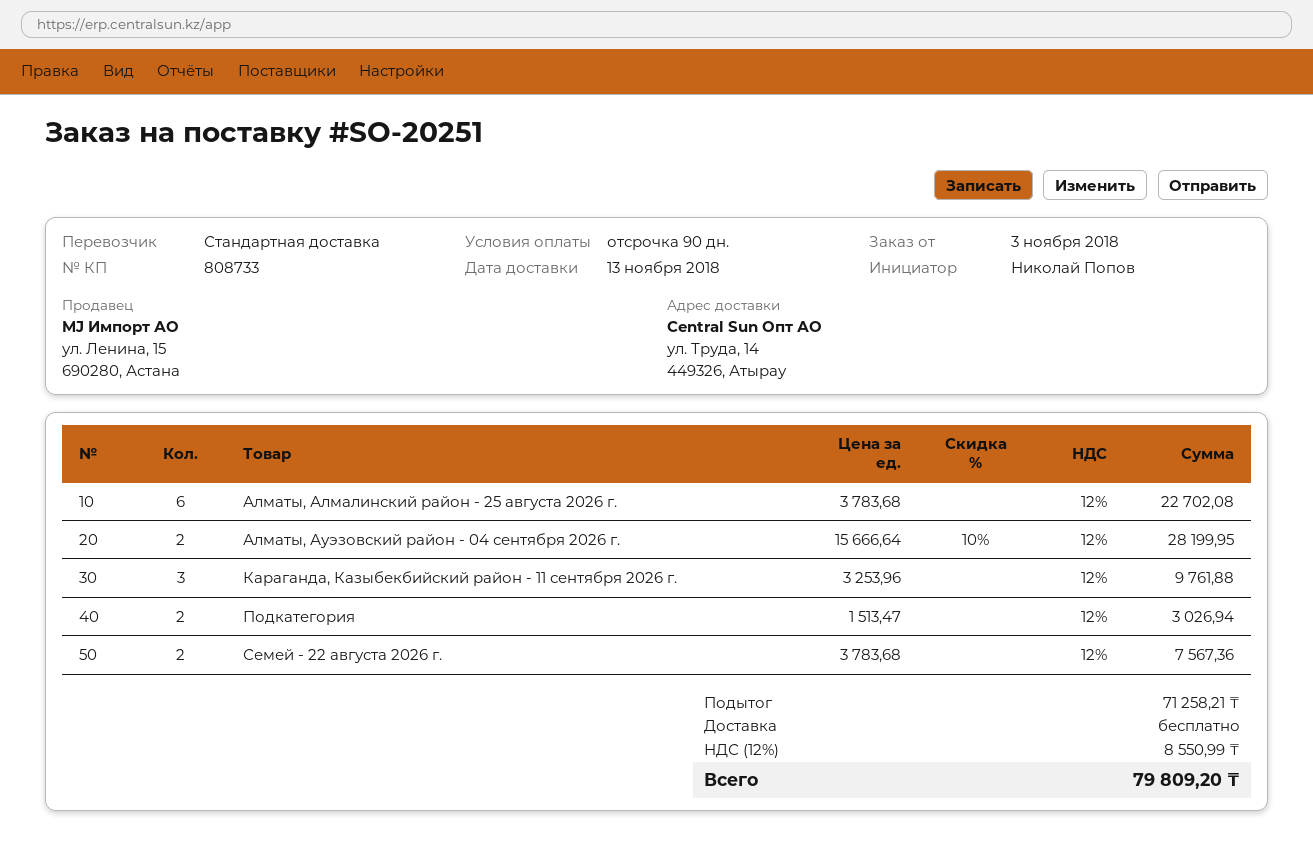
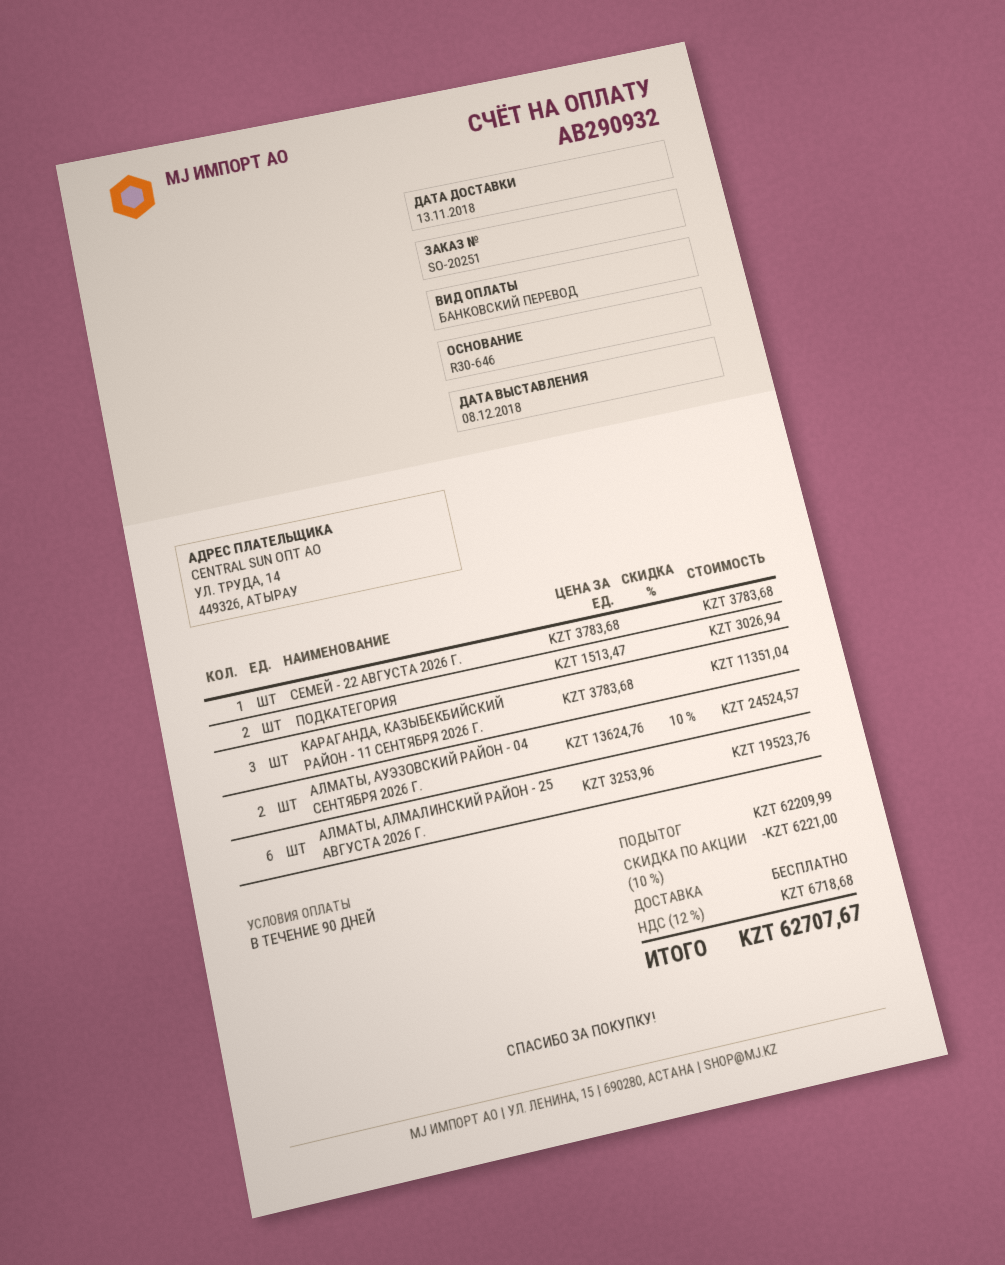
Алматы, Алмалинский район - 25 августа 2026 г.: 6 x 3783.68 = 22702.08 -> 6 x 3253.96 = 19523.76
Алматы, Ауэзовский район - 04 сентября 2026 г.: 2 x 15666.64 - 10% = 28199.95 -> 2 x 13624.76 - 10% = 24524.57
Караганда, Казыбекбийский район - 11 сентября 2026 г.: 3 x 3253.96 = 9761.88 -> 3 x 3783.68 = 11351.04
Семей - 22 августа 2026 г.: 2 x 3783.68 = 7567.36 -> 1 x 3783.68 = 3783.68
subtotal: 71258.21 -> 62209.99
discount: none -> 10% = 6221.00
tax: 12% = 8550.99 -> 12% = 6718.68
total: 79809.20 -> 62707.67

